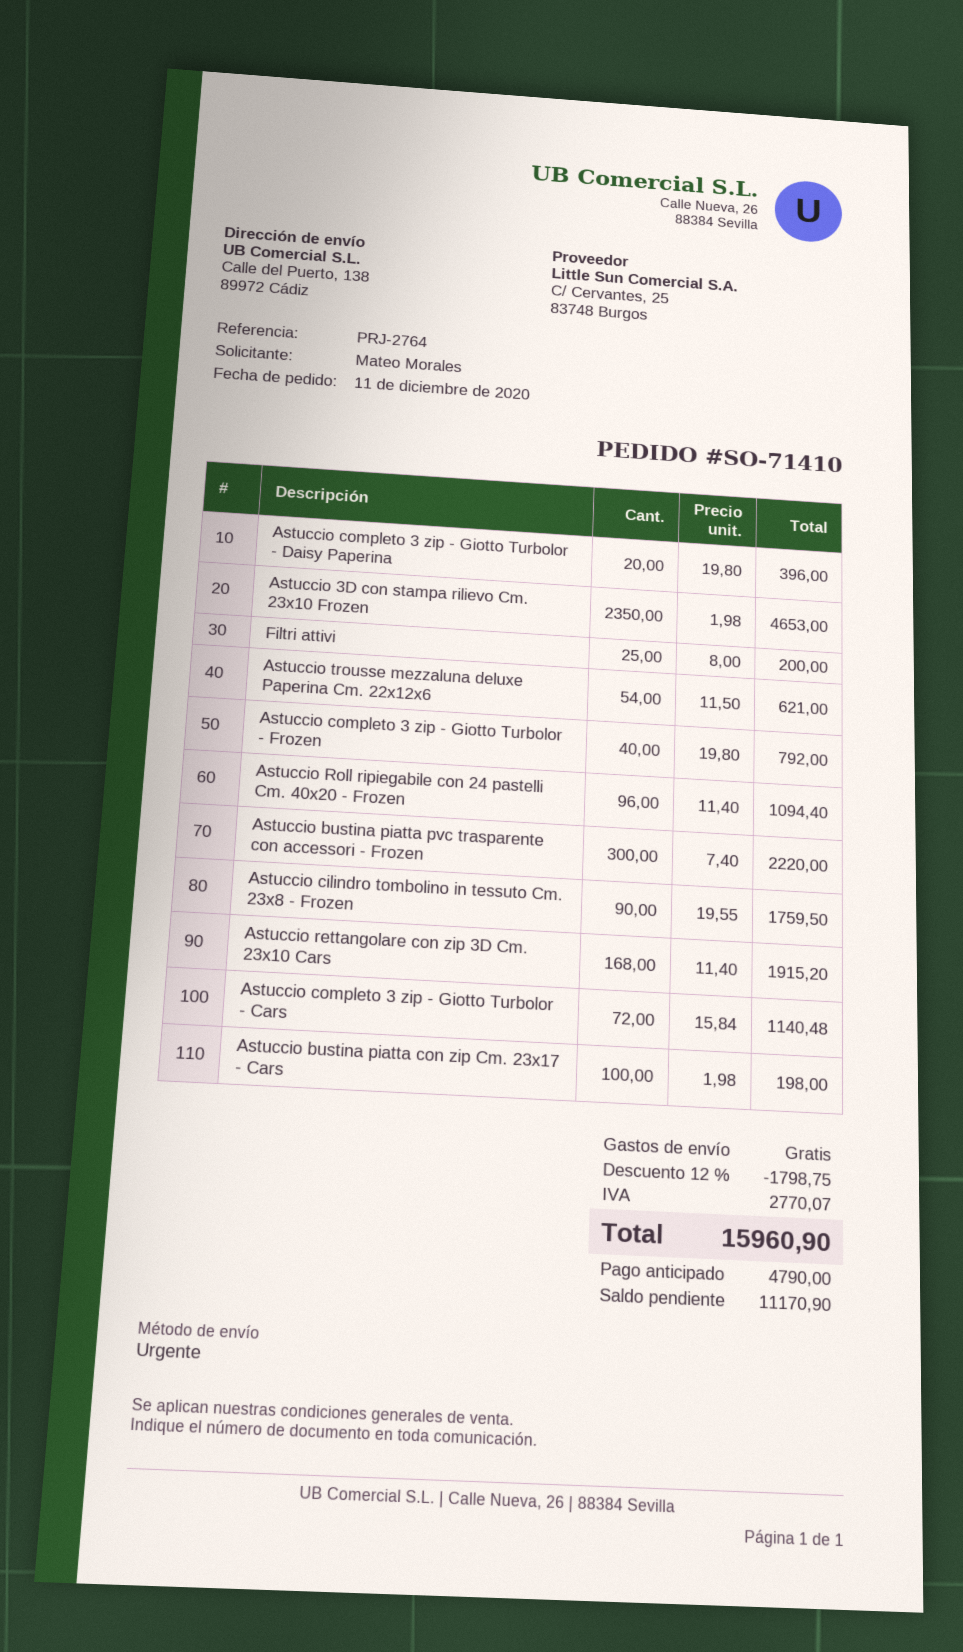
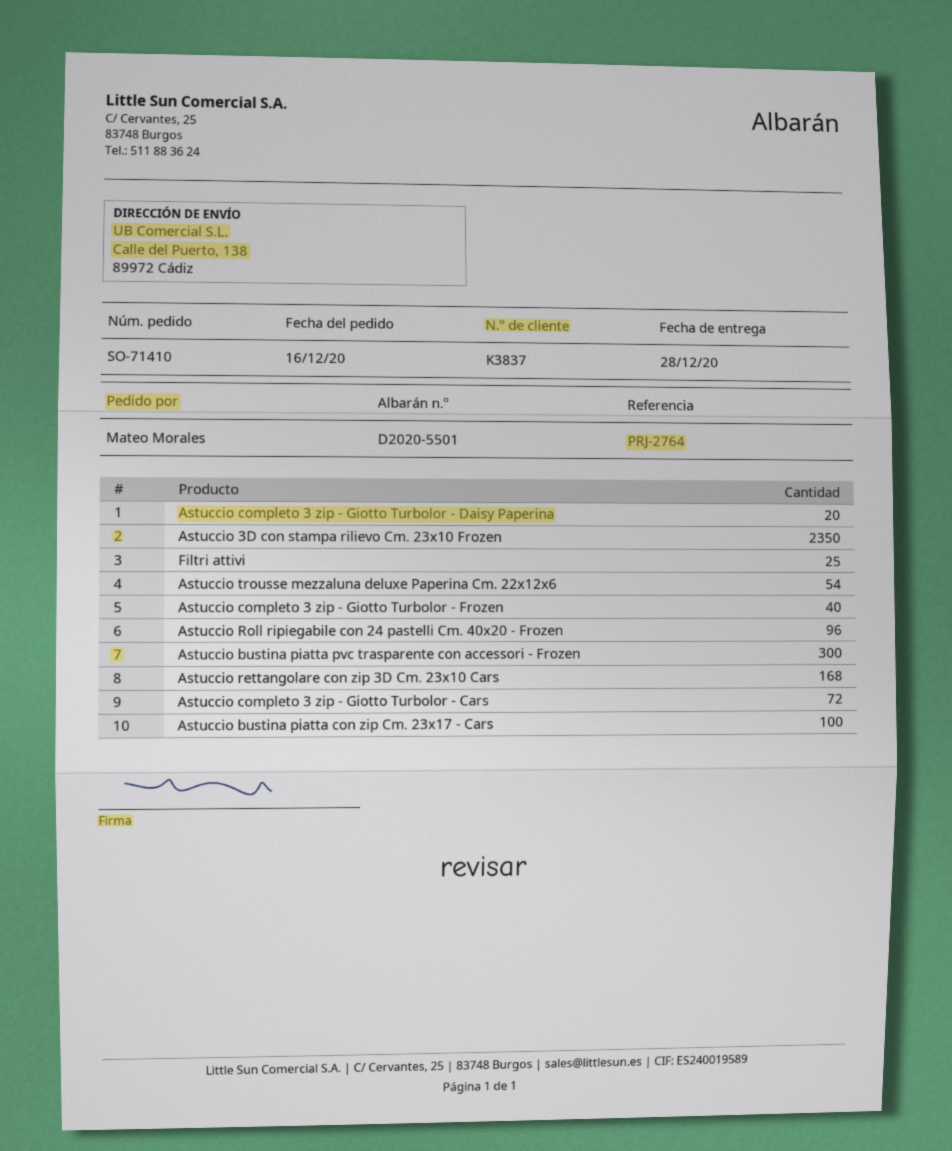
order date: 2020-12-11 -> 2020-12-16
Astuccio cilindro tombolino in tessuto Cm. 23x8 - Frozen: 90 -> none

